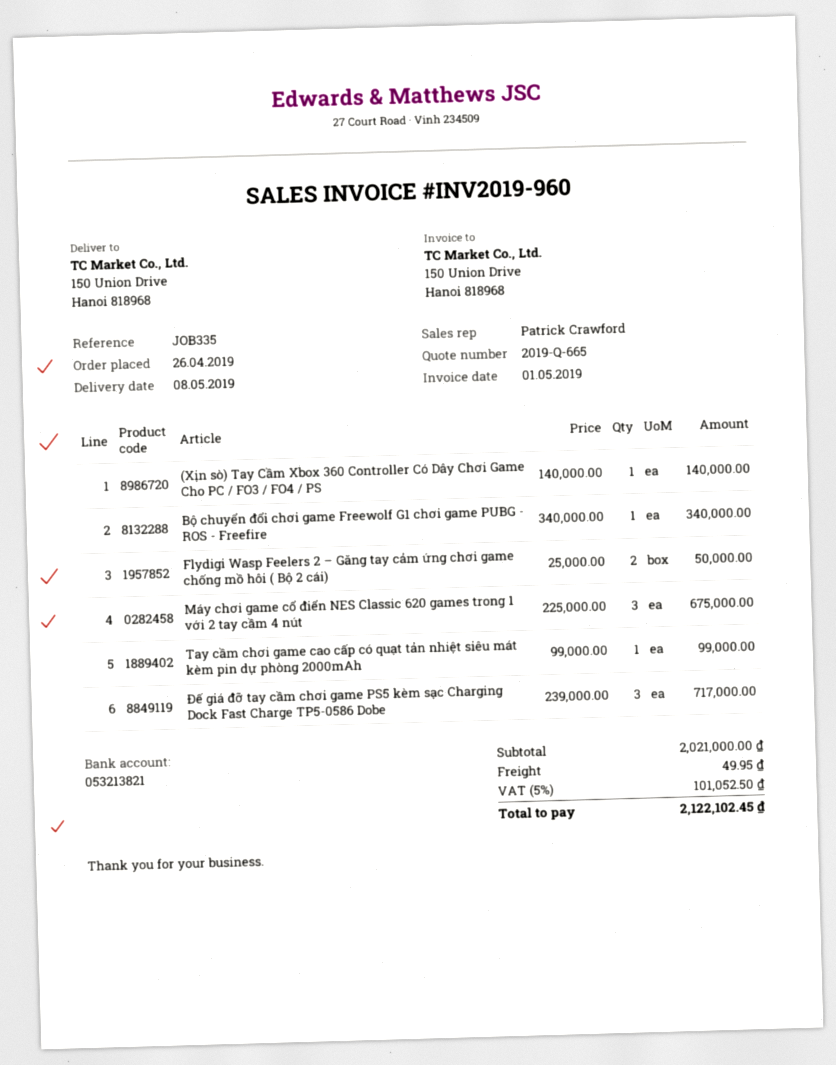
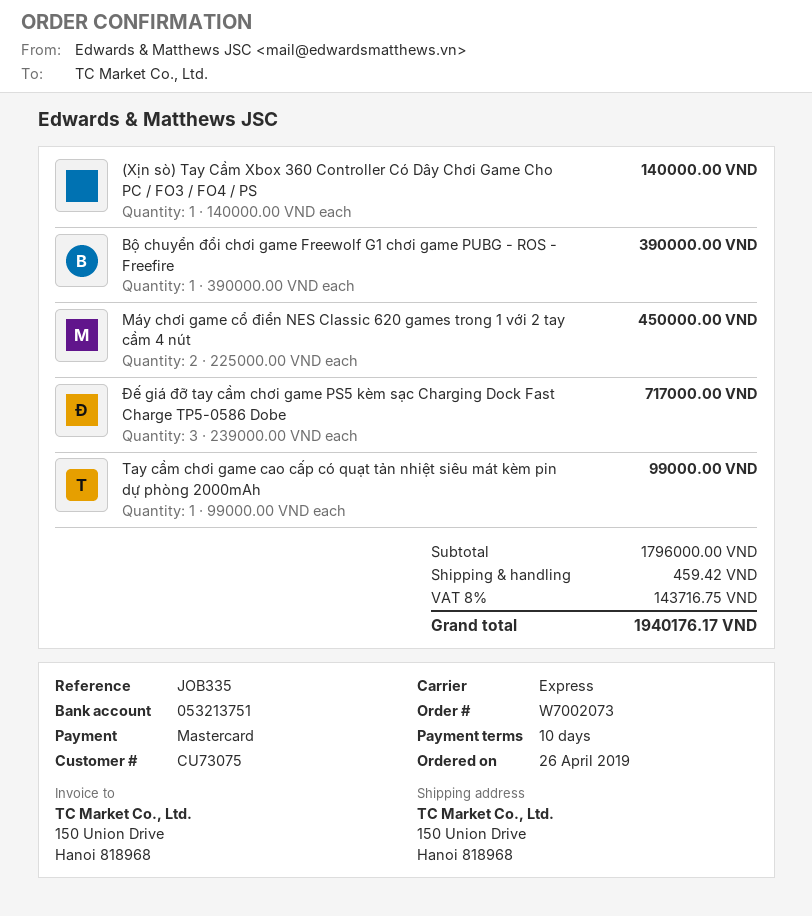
bank account: 053213821 -> 053213751
Bộ chuyển đổi chơi game Freewolf G1 chơi game PUBG - ROS - Freefire: 1 x 340000.00 = 340000.00 -> 1 x 390000.00 = 390000.00
Flydigi Wasp Feelers 2 – Găng tay cảm ứng chơi game chống mồ hôi ( Bộ 2 cái): 2 x 25000.00 = 50000.00 -> none
Máy chơi game cổ điển NES Classic 620 games trong 1 với 2 tay cầm 4 nút: 3 x 225000.00 = 675000.00 -> 2 x 225000.00 = 450000.00
subtotal: 2021000.00 -> 1796000.00
shipping: 49.95 -> 459.42
tax: 5% = 101052.50 -> 8% = 143716.75
total: 2122102.45 -> 1940176.17

